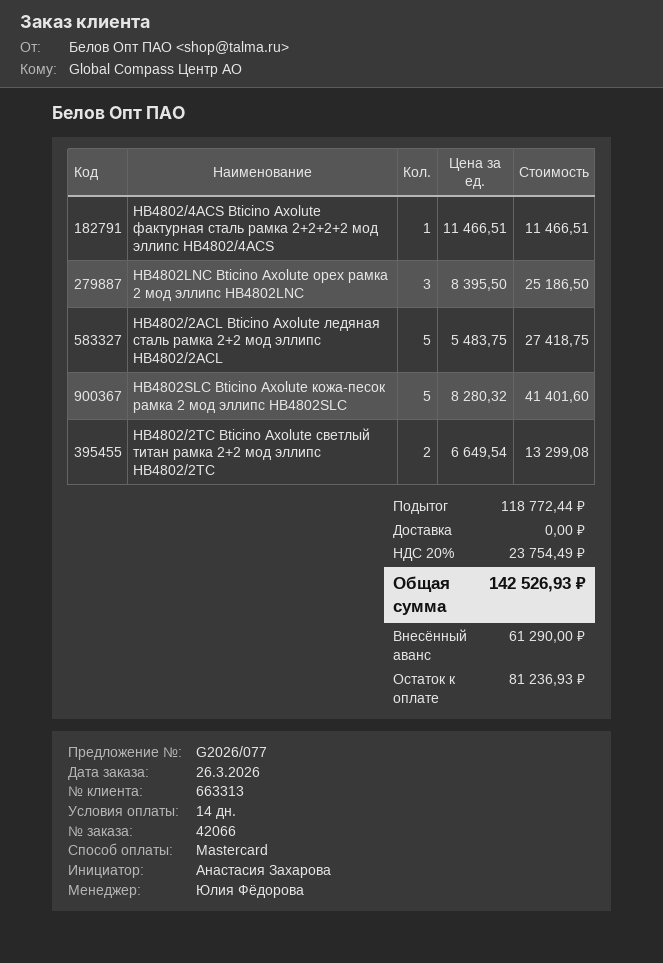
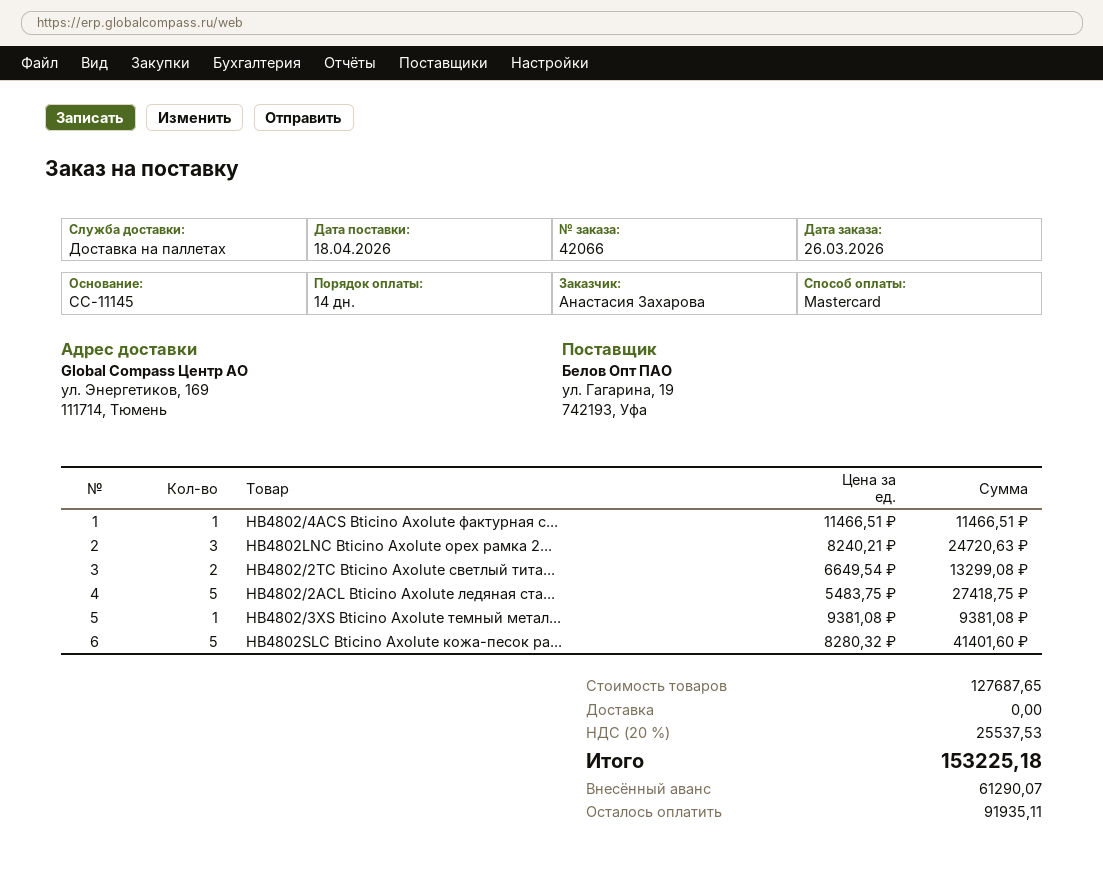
HB4802LNC Bticino Axolute орех рамка 2 мод эллипс HB4802LNC: 3 x 8395.50 = 25186.50 -> 3 x 8240.21 = 24720.63
HB4802/3XS Bticino Axolute темный метал...: none -> 1 x 9381.08 = 9381.08
subtotal: 118772.44 -> 127687.65
tax: 20% = 23754.49 -> 20% = 25537.53
total: 142526.93 -> 153225.18
deposit: 61290.00 -> 61290.07
balance: 81236.93 -> 91935.11

